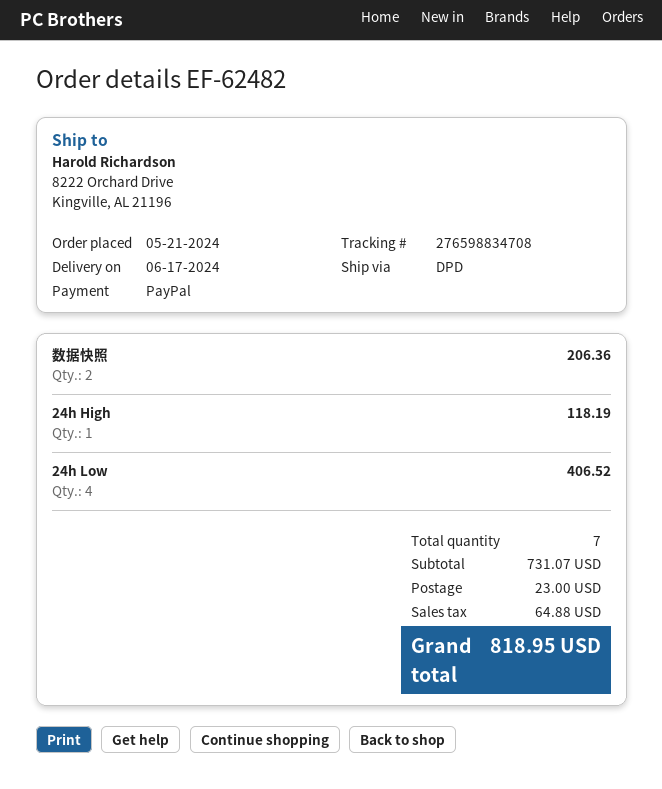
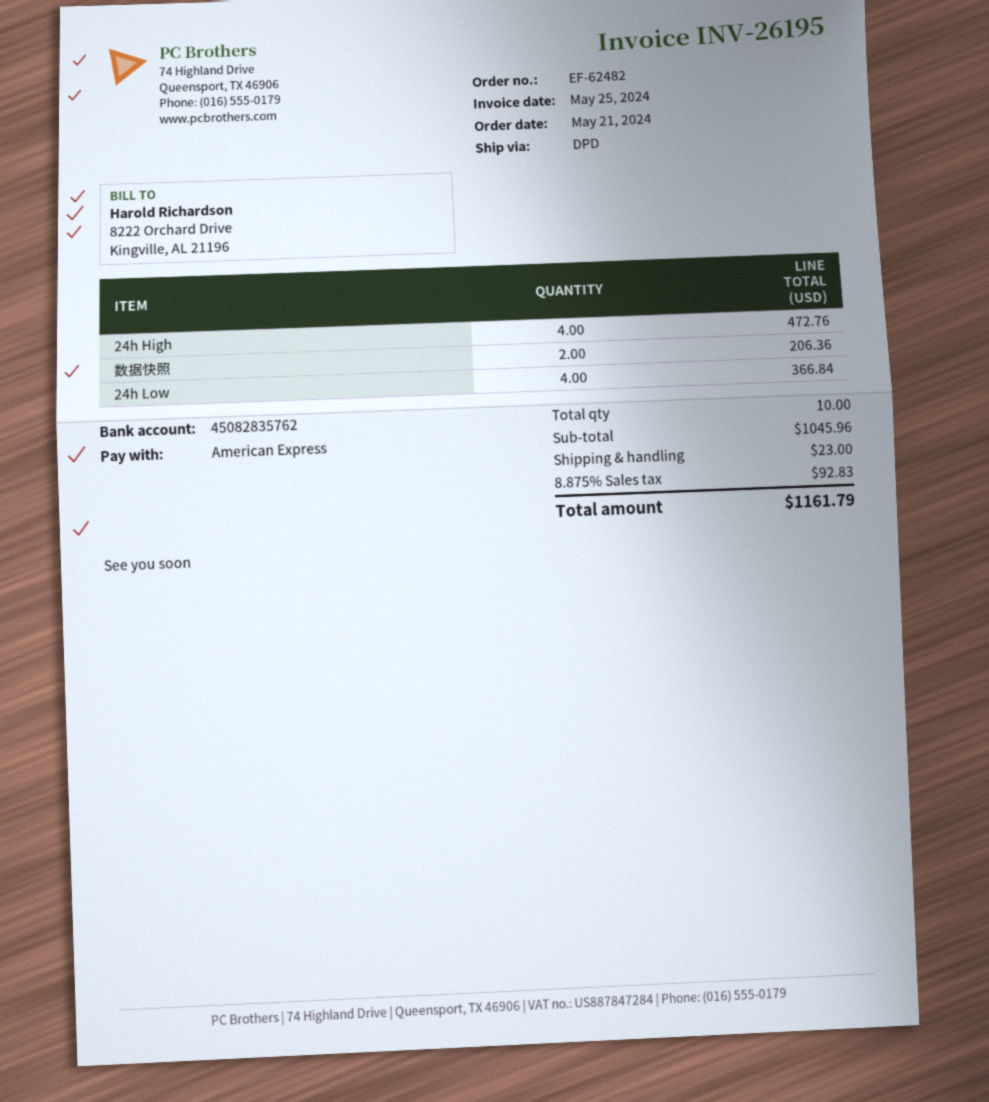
payment method: PayPal -> American Express
24h High: 1 for 118.19 -> 4 for 472.76
24h Low: 4 for 406.52 -> 4 for 366.84
total quantity: 7 -> 10
subtotal: 731.07 -> 1045.96
tax: 64.88 -> 92.83
total: 818.95 -> 1161.79

